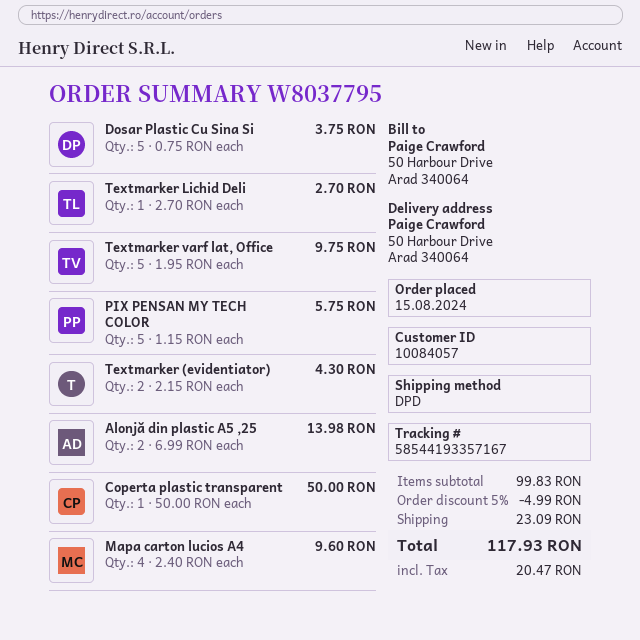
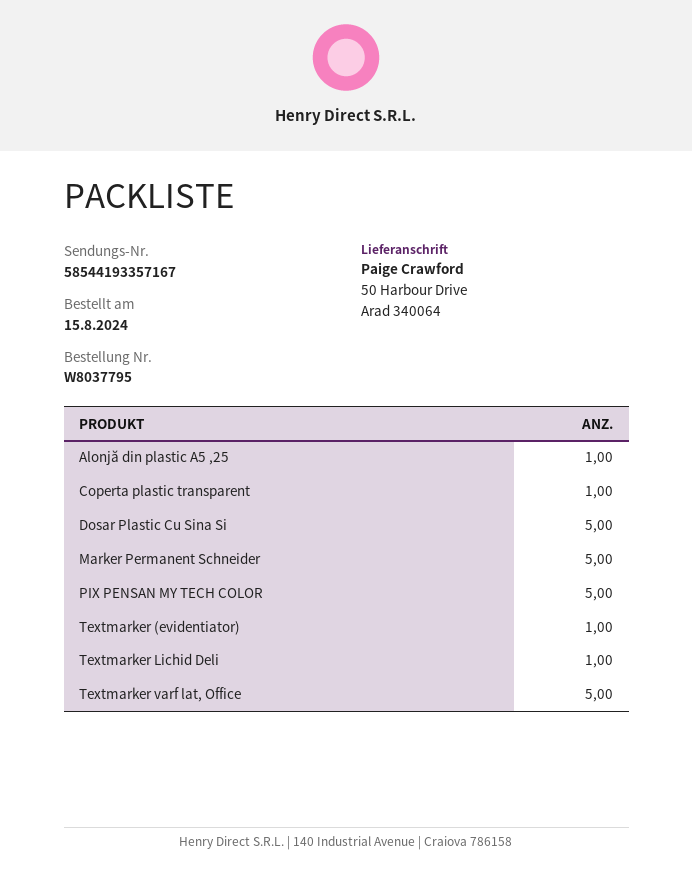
Textmarker (evidentiator): 2 -> 1
Alonjă din plastic A5 ,25: 2 -> 1
Mapa carton lucios A4: 4 -> none
Marker Permanent Schneider: none -> 5

